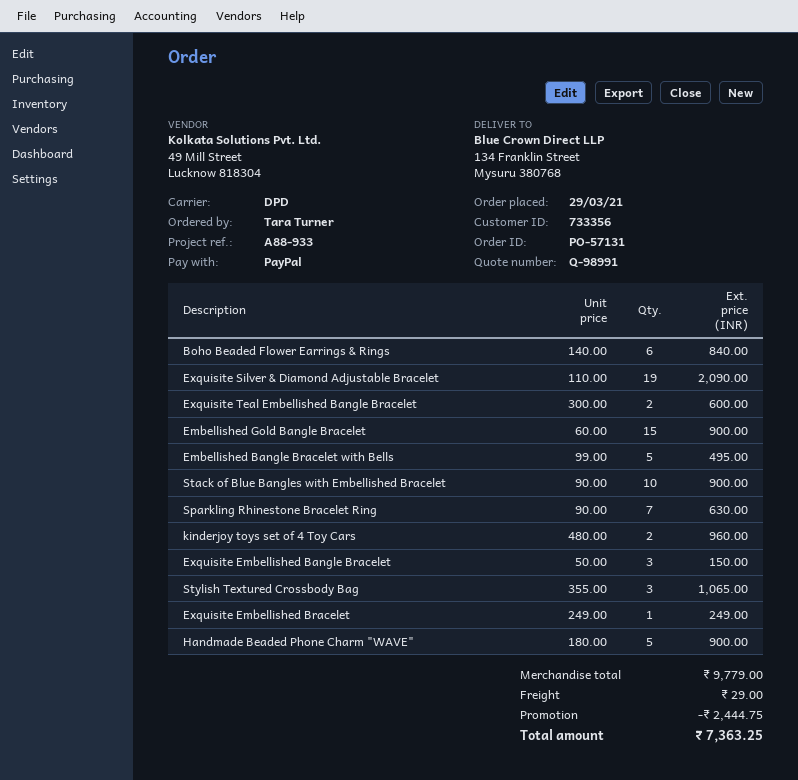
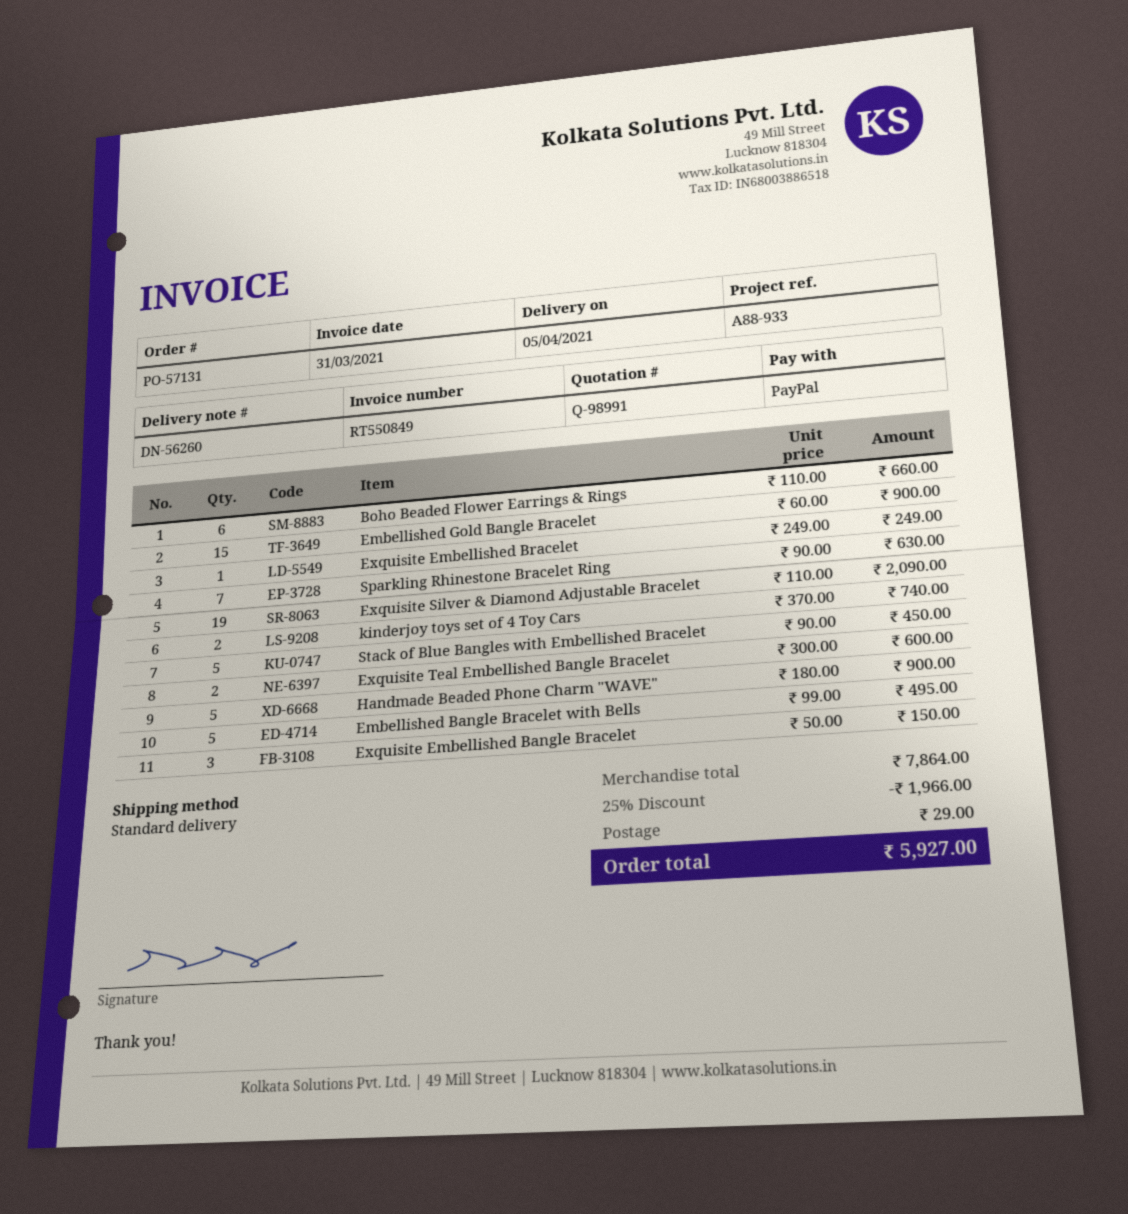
shipping method: DPD -> standard
Boho Beaded Flower Earrings & Rings: 6 x 140.00 = 840.00 -> 6 x 110.00 = 660.00
Stack of Blue Bangles with Embellished Bracelet: 10 x 90.00 = 900.00 -> 5 x 90.00 = 450.00
kinderjoy toys set of 4 Toy Cars: 2 x 480.00 = 960.00 -> 2 x 370.00 = 740.00
Stylish Textured Crossbody Bag: 3 x 355.00 = 1065.00 -> none
subtotal: 9779.00 -> 7864.00
discount: 2444.75 -> 1966.00
total: 7363.25 -> 5927.00

